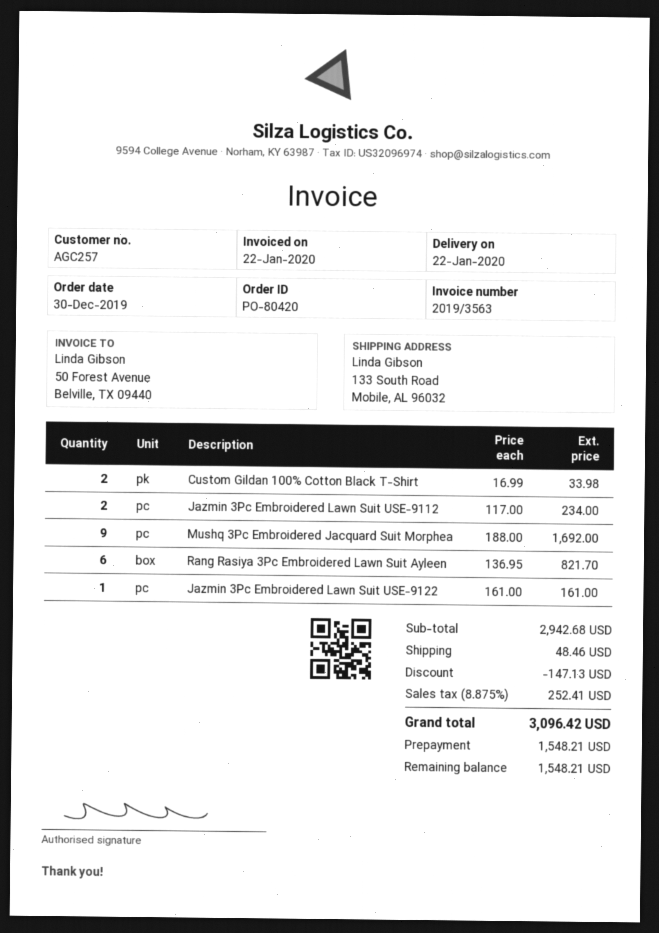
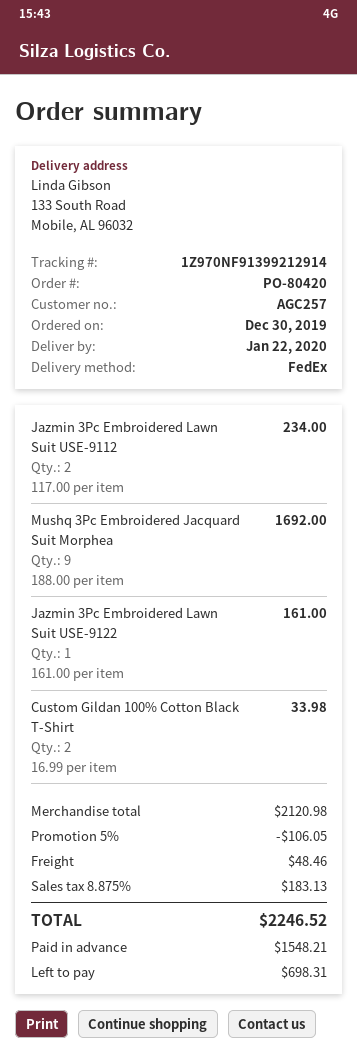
Rang Rasiya 3Pc Embroidered Lawn Suit Ayleen: 6 x 136.95 = 821.70 -> none
subtotal: 2942.68 -> 2120.98
discount: 147.13 -> 106.05
tax: 8.875% = 252.41 -> 8.875% = 183.13
total: 3096.42 -> 2246.52
balance: 1548.21 -> 698.31

